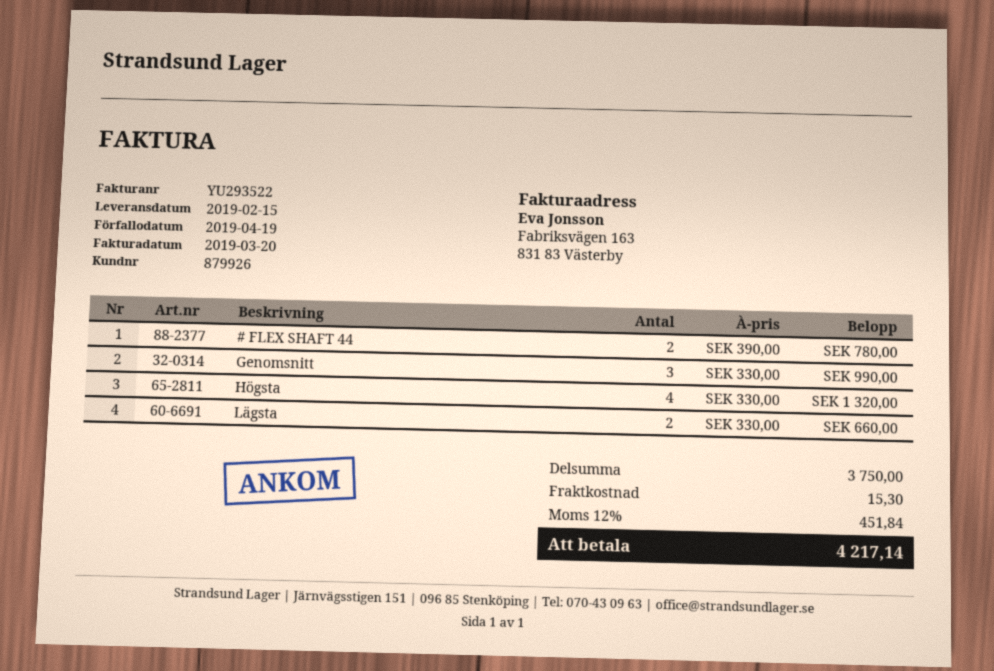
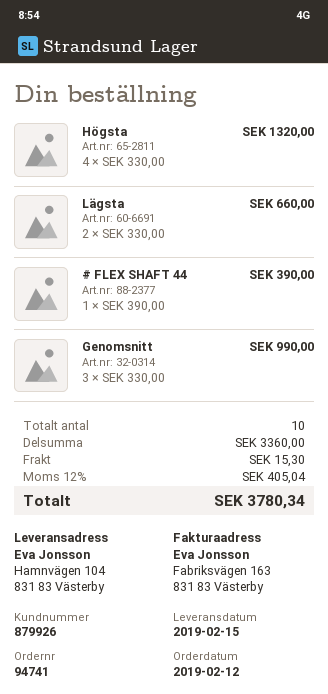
# FLEX SHAFT 44: 2 x 390.00 = 780.00 -> 1 x 390.00 = 390.00
subtotal: 3750.00 -> 3360.00
tax: 12% = 451.84 -> 12% = 405.04
total: 4217.14 -> 3780.34

